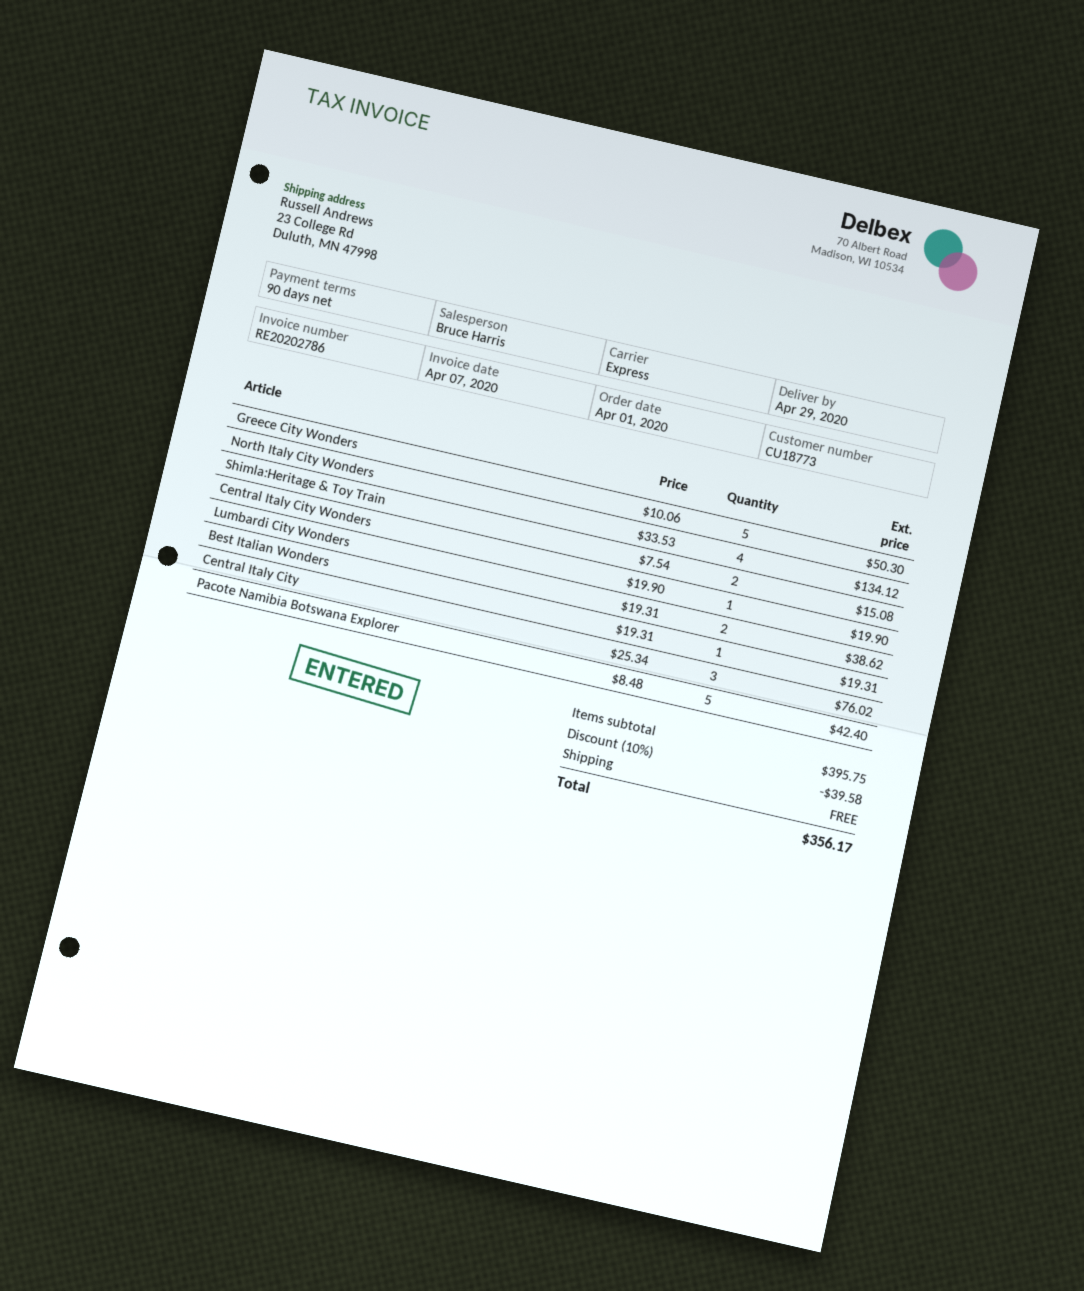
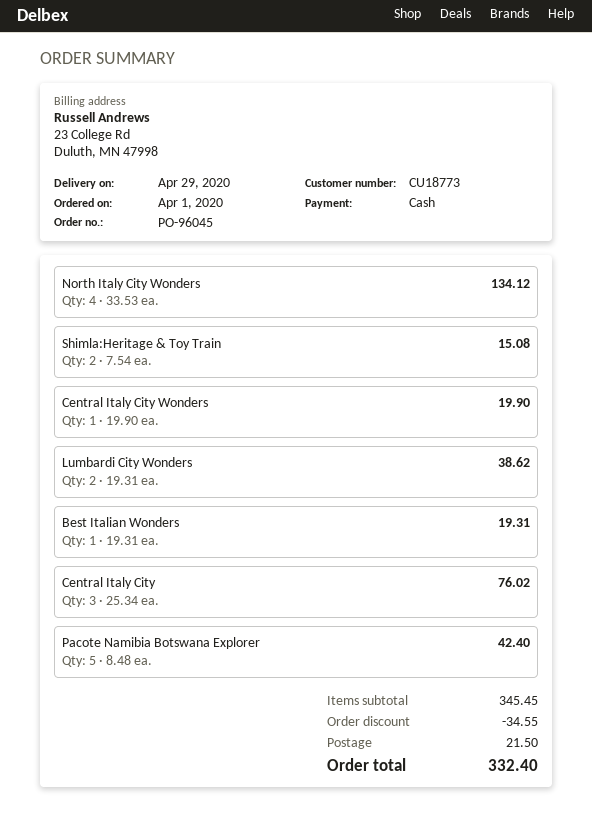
Greece City Wonders: 5 x 10.06 = 50.30 -> none
subtotal: 395.75 -> 345.45
discount: 39.58 -> 34.55
shipping: 0.00 -> 21.50
total: 356.17 -> 332.40

